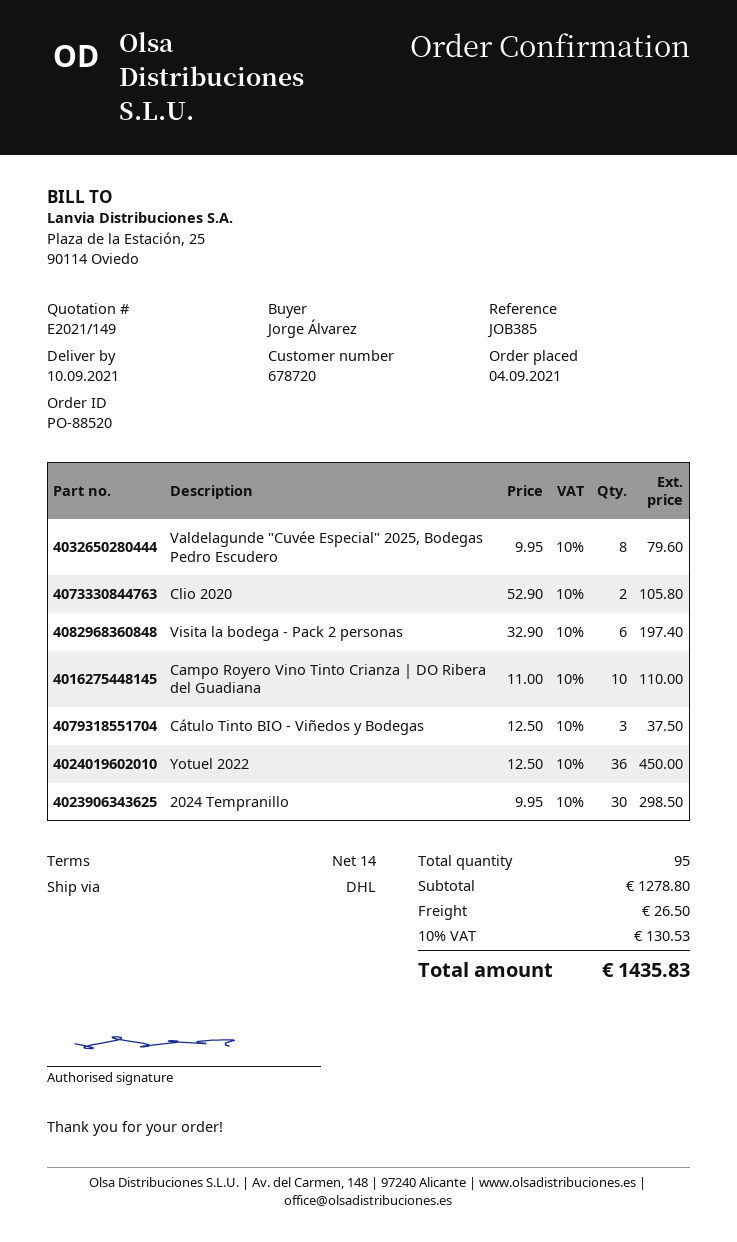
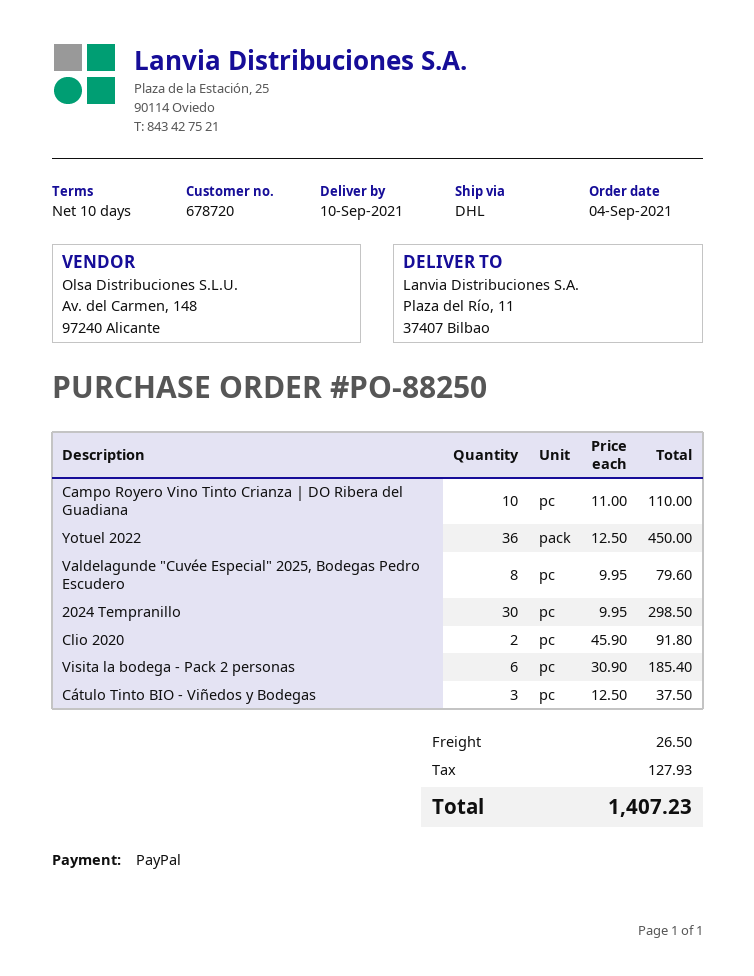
order number: PO-88520 -> PO-88250
payment terms: 14 days -> 10 days
Clio 2020: 2 x 52.90 = 105.80 -> 2 x 45.90 = 91.80
Visita la bodega - Pack 2 personas: 6 x 32.90 = 197.40 -> 6 x 30.90 = 185.40
tax: 130.53 -> 127.93
total: 1435.83 -> 1407.23

